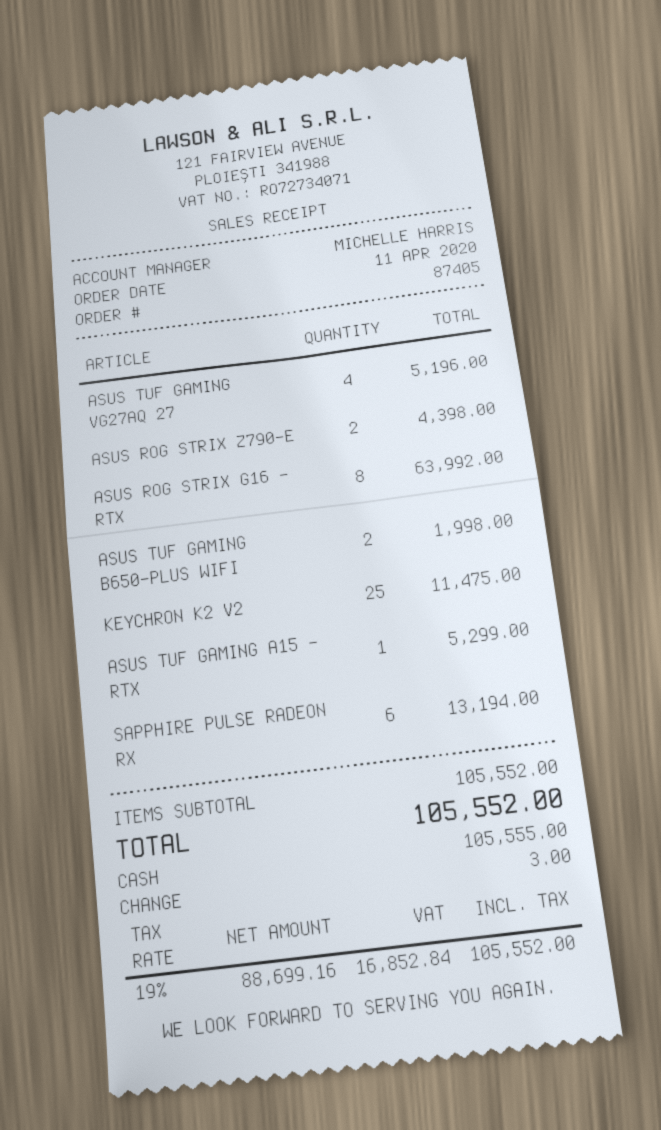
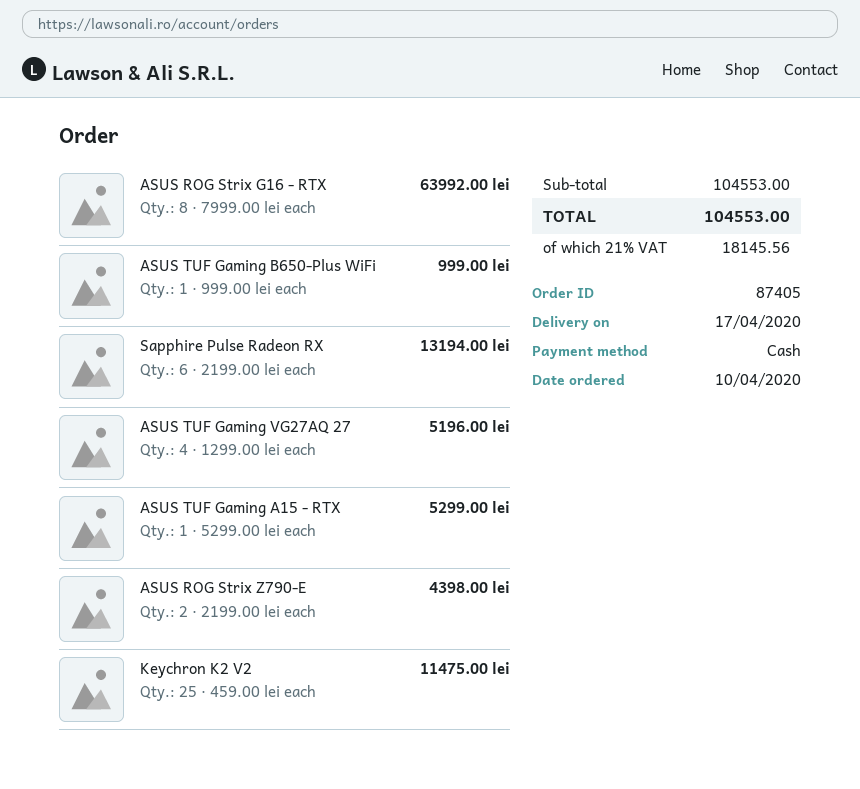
order date: 2020-04-11 -> 2020-04-10
ASUS TUF GAMING B650-PLUS WIFI: 2 for 1998.00 -> 1 for 999.00
subtotal: 105552.00 -> 104553.00
tax: 19% = 16852.84 -> 21% = 18145.56
total: 105552.00 -> 104553.00

